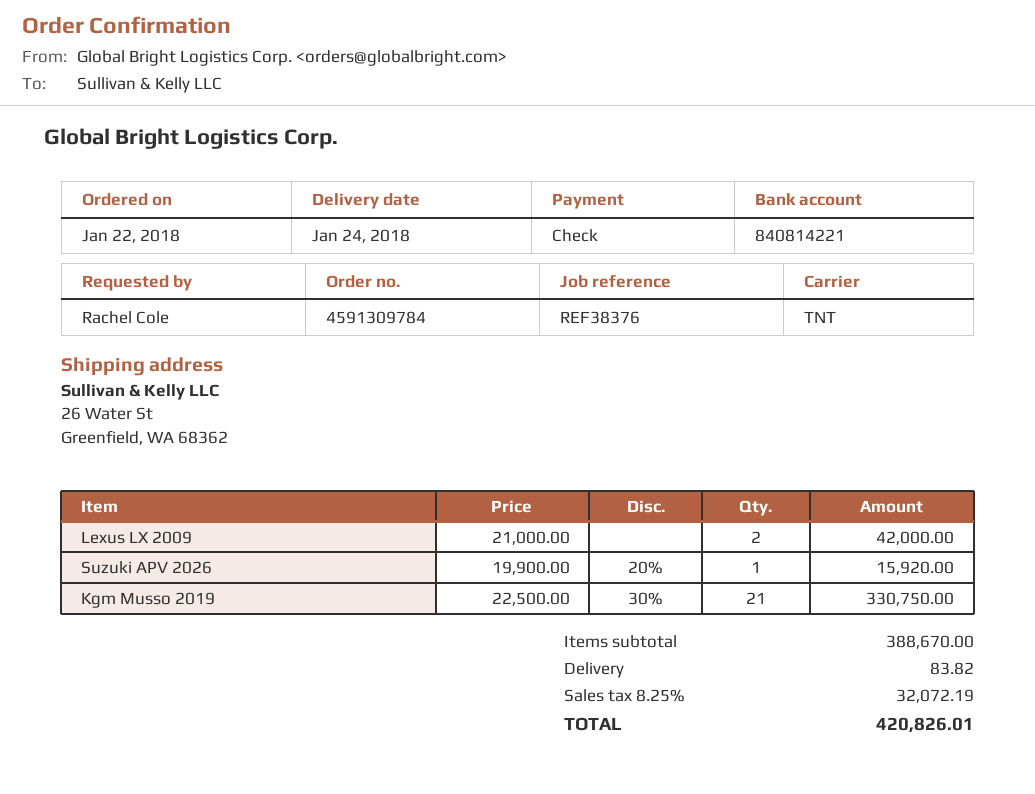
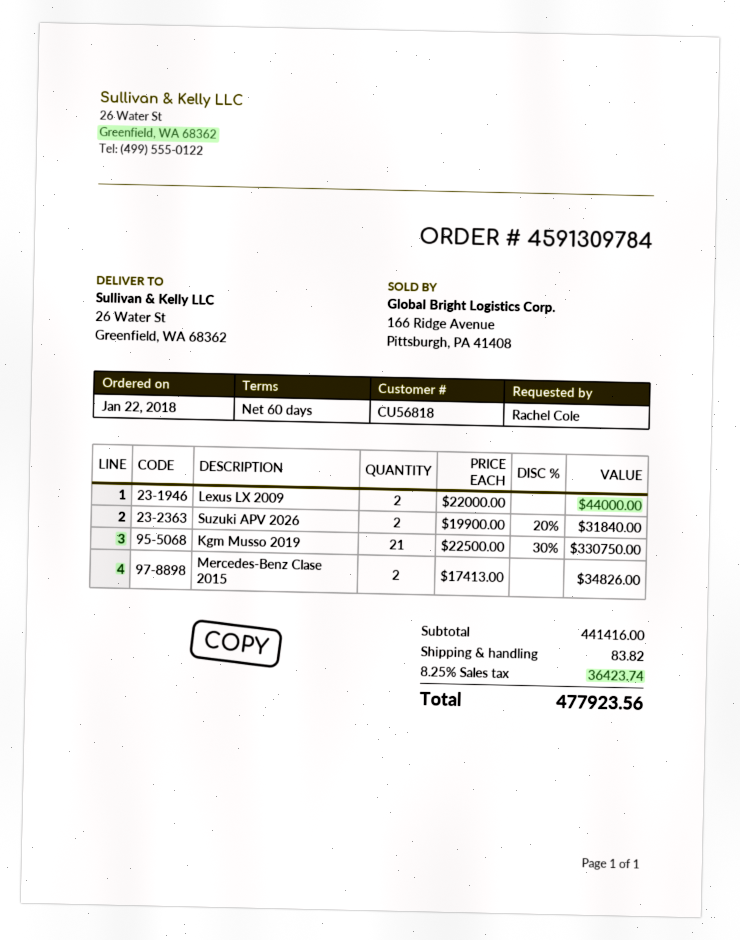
Lexus LX 2009: 2 x 21000.00 = 42000.00 -> 2 x 22000.00 = 44000.00
Suzuki APV 2026: 1 x 19900.00 - 20% = 15920.00 -> 2 x 19900.00 - 20% = 31840.00
Mercedes-Benz Clase 2015: none -> 2 x 17413.00 = 34826.00
subtotal: 388670.00 -> 441416.00
tax: 8.25% = 32072.19 -> 8.25% = 36423.74
total: 420826.01 -> 477923.56

